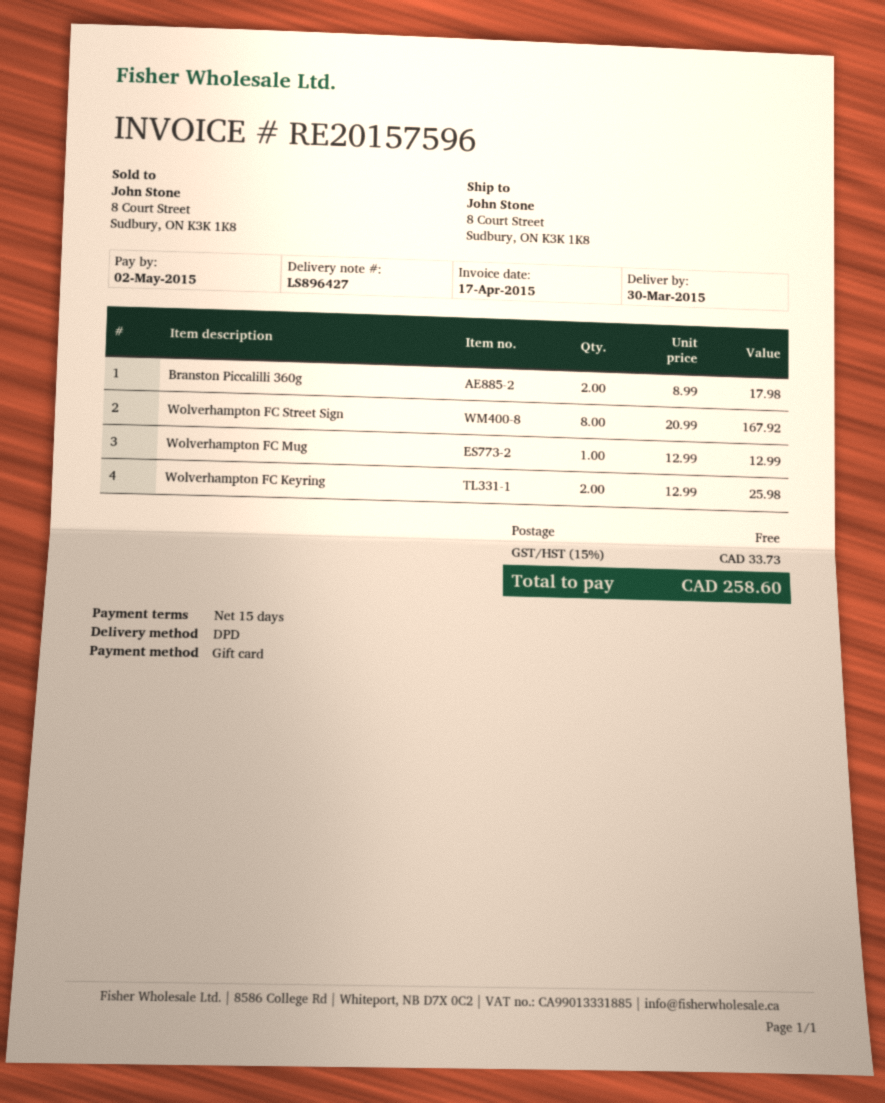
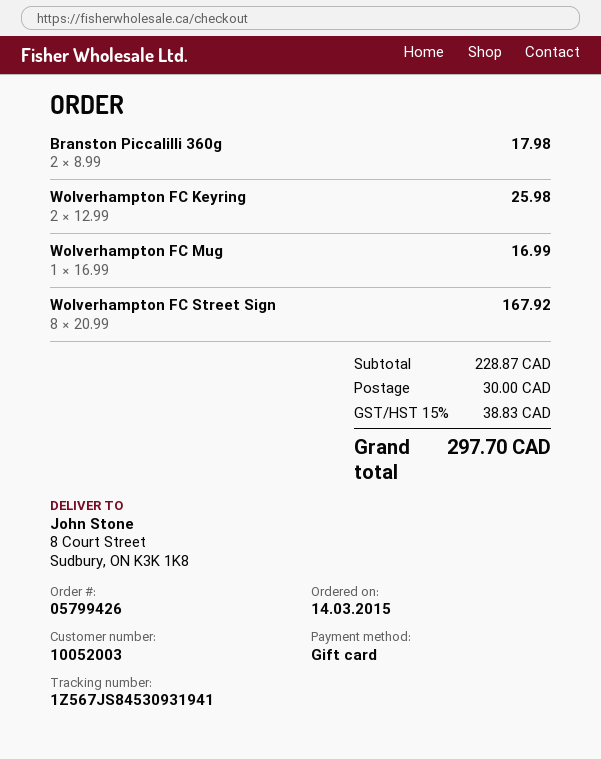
Wolverhampton FC Mug: 1 x 12.99 = 12.99 -> 1 x 16.99 = 16.99
shipping: 0.00 -> 30.00
tax: 15% = 33.73 -> 15% = 38.83
total: 258.60 -> 297.70

